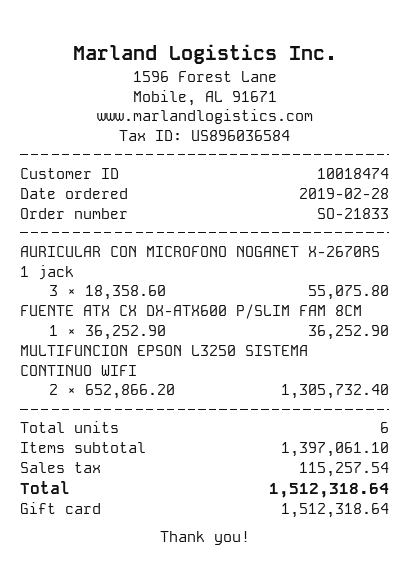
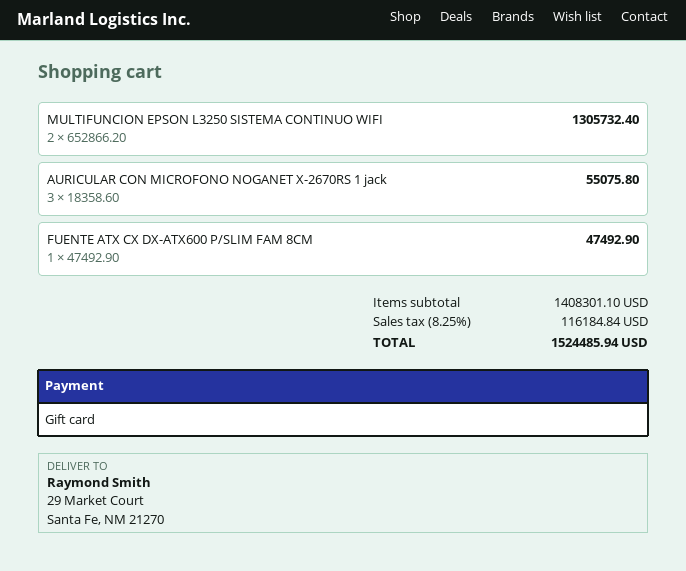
FUENTE ATX CX DX-ATX600 P/SLIM FAM 8CM: 1 x 36252.90 = 36252.90 -> 1 x 47492.90 = 47492.90
subtotal: 1397061.10 -> 1408301.10
tax: 115257.54 -> 116184.84
total: 1512318.64 -> 1524485.94

